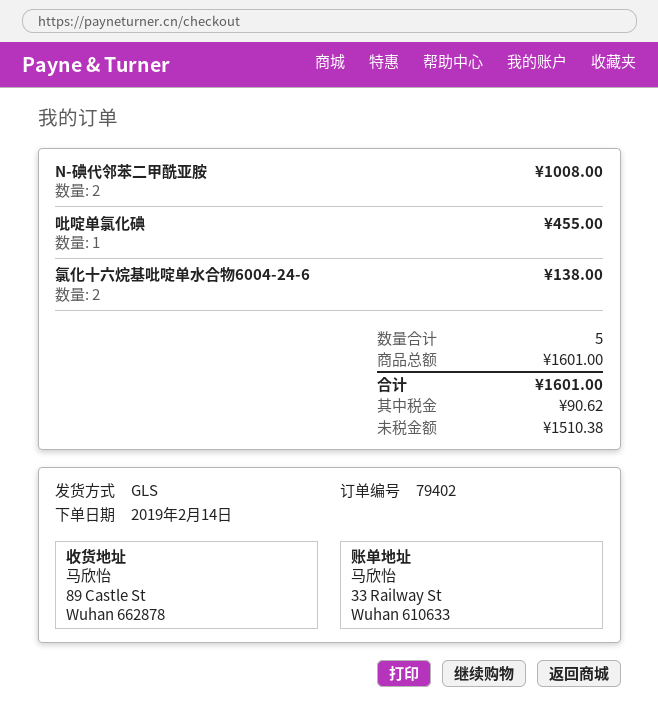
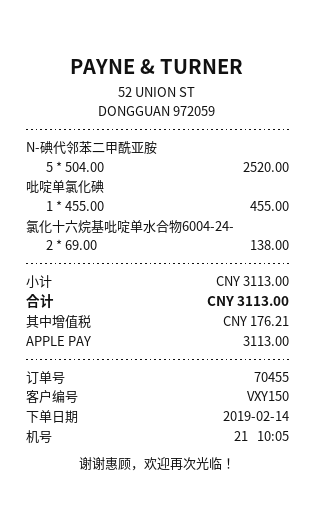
order number: 79402 -> 70455
N-碘代邻苯二甲酰亚胺: 2 for 1008.00 -> 5 for 2520.00
subtotal: 1601.00 -> 3113.00
tax: 90.62 -> 176.21
total: 1601.00 -> 3113.00

